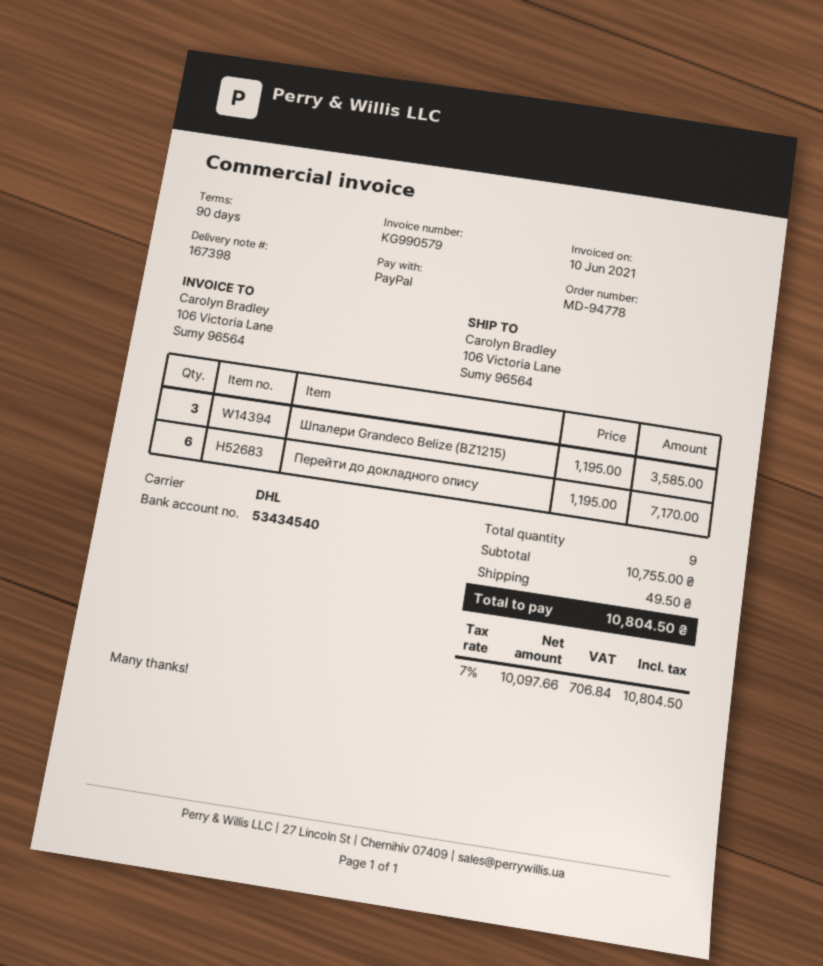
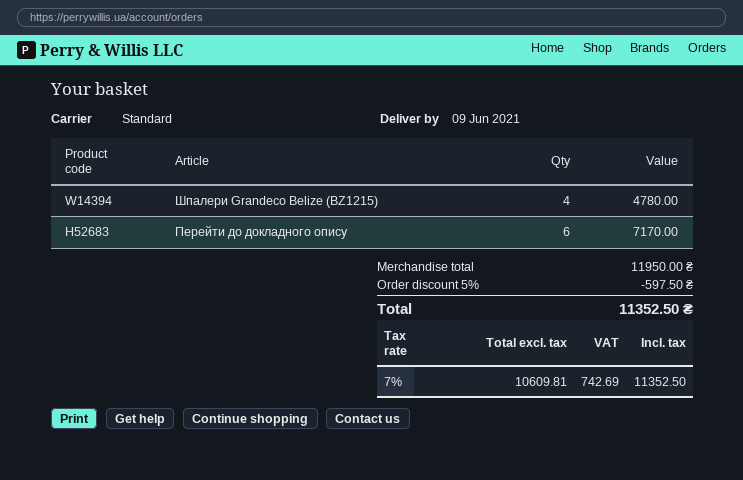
shipping method: DHL -> standard
Шпалери Grandeco Belize (BZ1215): 3 for 3585.00 -> 4 for 4780.00
subtotal: 10755.00 -> 11950.00
discount: none -> 5% = 597.50
shipping: 49.50 -> none
net: 10097.66 -> 10609.81
tax: 7% = 706.84 -> 7% = 742.69
total: 10804.50 -> 11352.50

